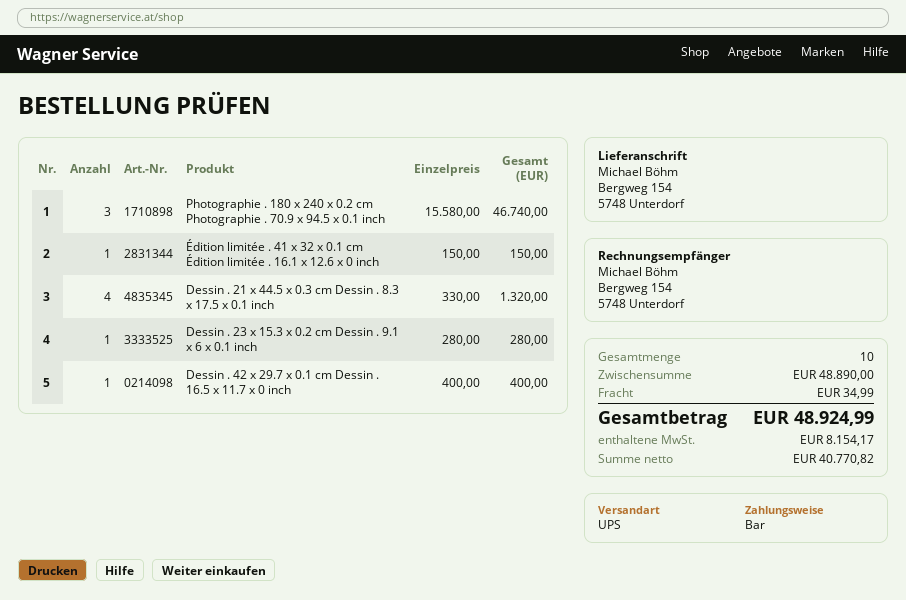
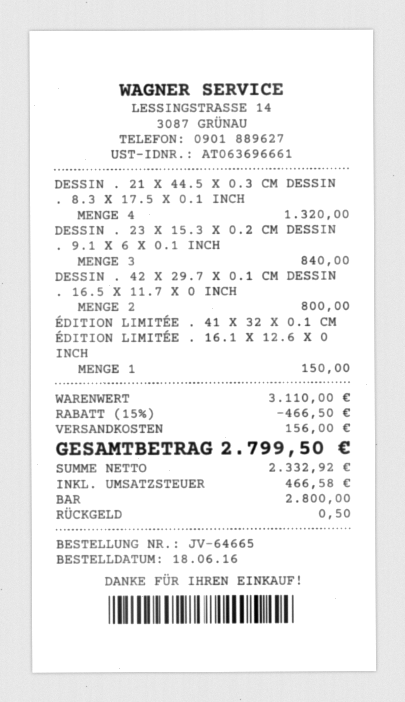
Photographie . 180 x 240 x 0.2 cm Photographie . 70.9 x 94.5 x 0.1 inch: 3 for 46740.00 -> none
Dessin . 23 x 15.3 x 0.2 cm Dessin . 9.1 x 6 x 0.1 inch: 1 for 280.00 -> 3 for 840.00
Dessin . 42 x 29.7 x 0.1 cm Dessin . 16.5 x 11.7 x 0 inch: 1 for 400.00 -> 2 for 800.00
subtotal: 48890.00 -> 3110.00
discount: none -> 15% = 466.50
shipping: 34.99 -> 156.00
net: 40770.82 -> 2332.92
tax: 8154.17 -> 466.58
total: 48924.99 -> 2799.50

